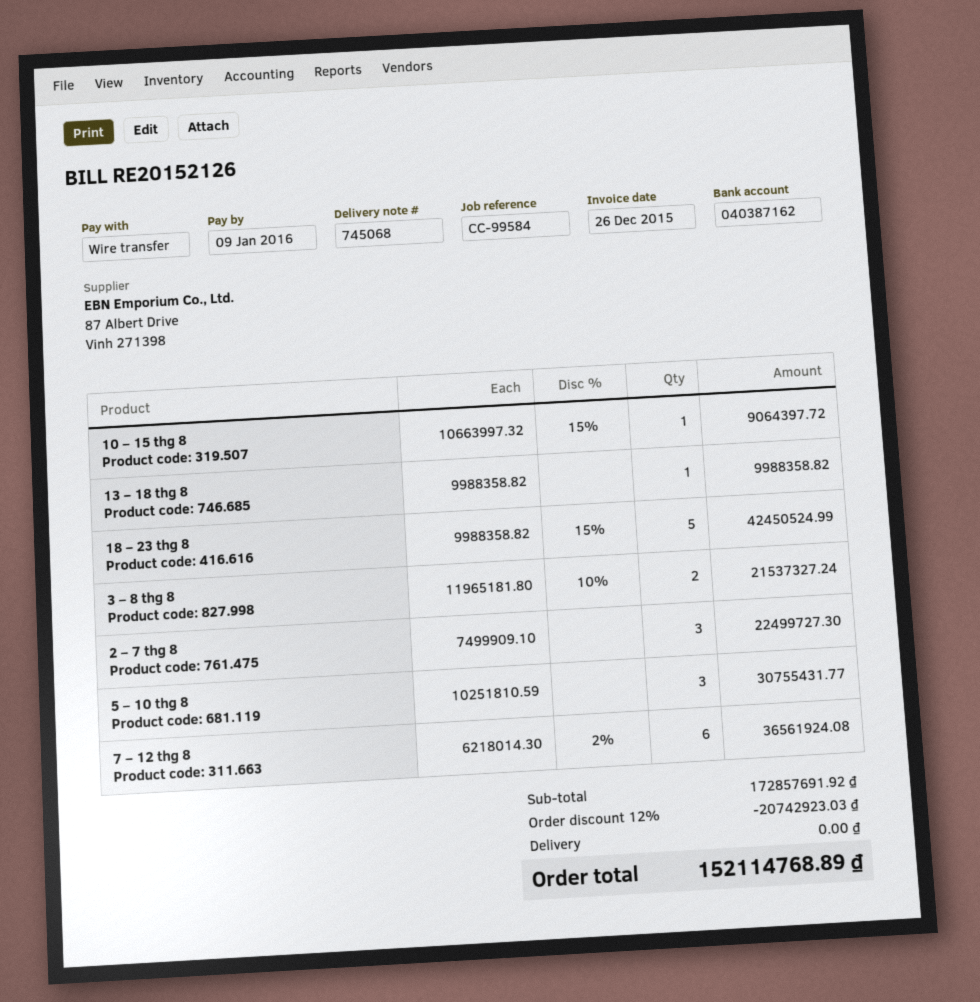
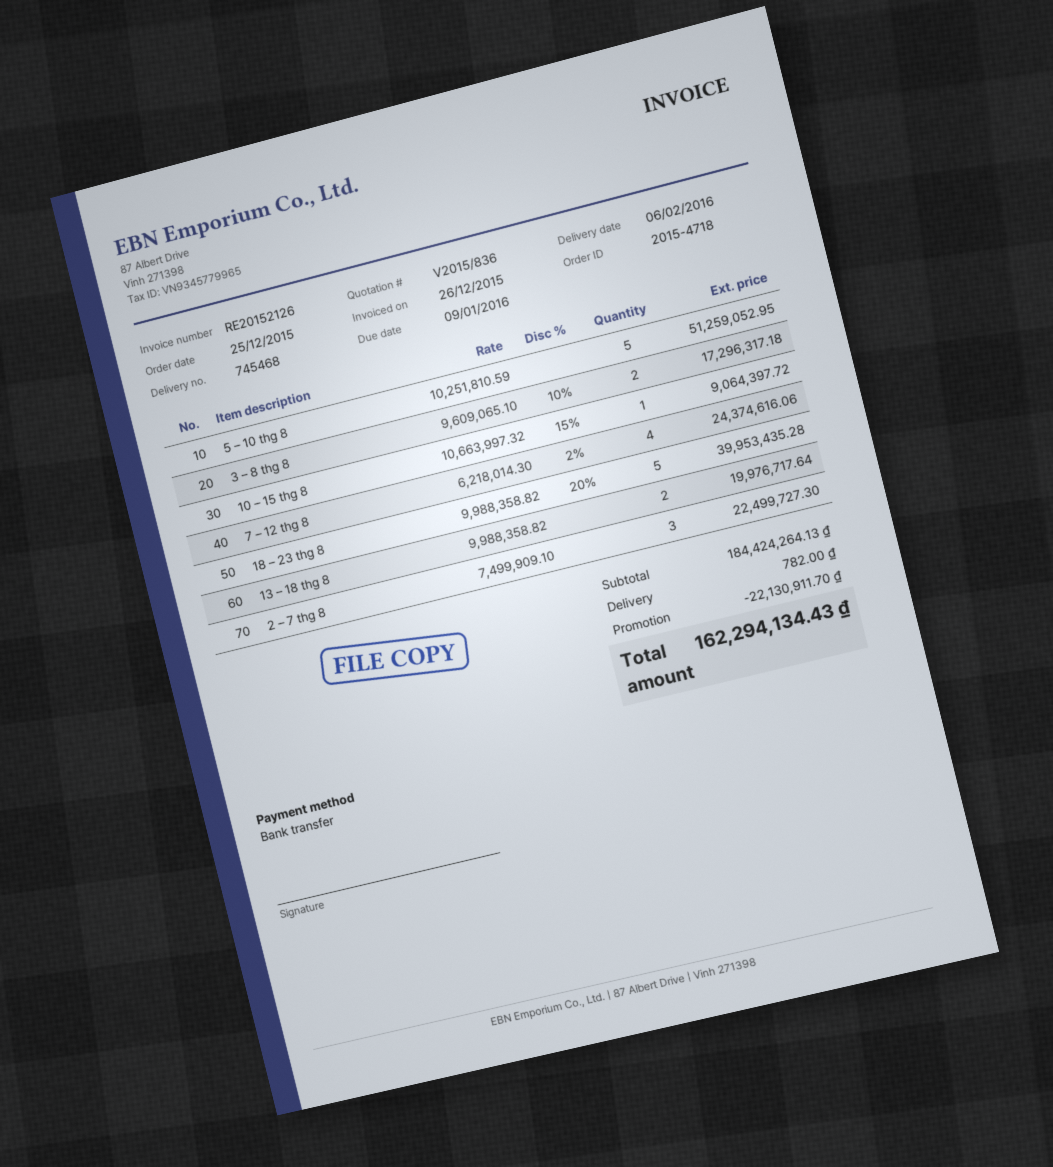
delivery note number: 745068 -> 745468
13 – 18 thg 8: 1 x 9988358.82 = 9988358.82 -> 2 x 9988358.82 = 19976717.64
18 – 23 thg 8: 5 x 9988358.82 - 15% = 42450524.99 -> 5 x 9988358.82 - 20% = 39953435.28
3 – 8 thg 8: 2 x 11965181.80 - 10% = 21537327.24 -> 2 x 9609065.10 - 10% = 17296317.18
5 – 10 thg 8: 3 x 10251810.59 = 30755431.77 -> 5 x 10251810.59 = 51259052.95
7 – 12 thg 8: 6 x 6218014.30 - 2% = 36561924.08 -> 4 x 6218014.30 - 2% = 24374616.06
subtotal: 172857691.92 -> 184424264.13
discount: 20742923.03 -> 22130911.70
shipping: 0.00 -> 782.00
total: 152114768.89 -> 162294134.43

